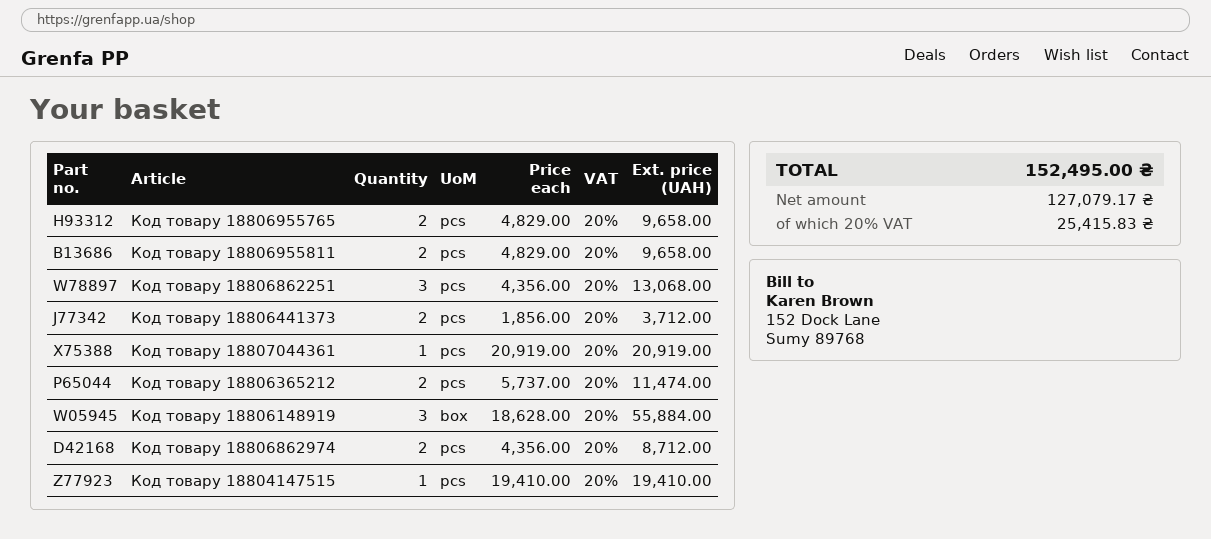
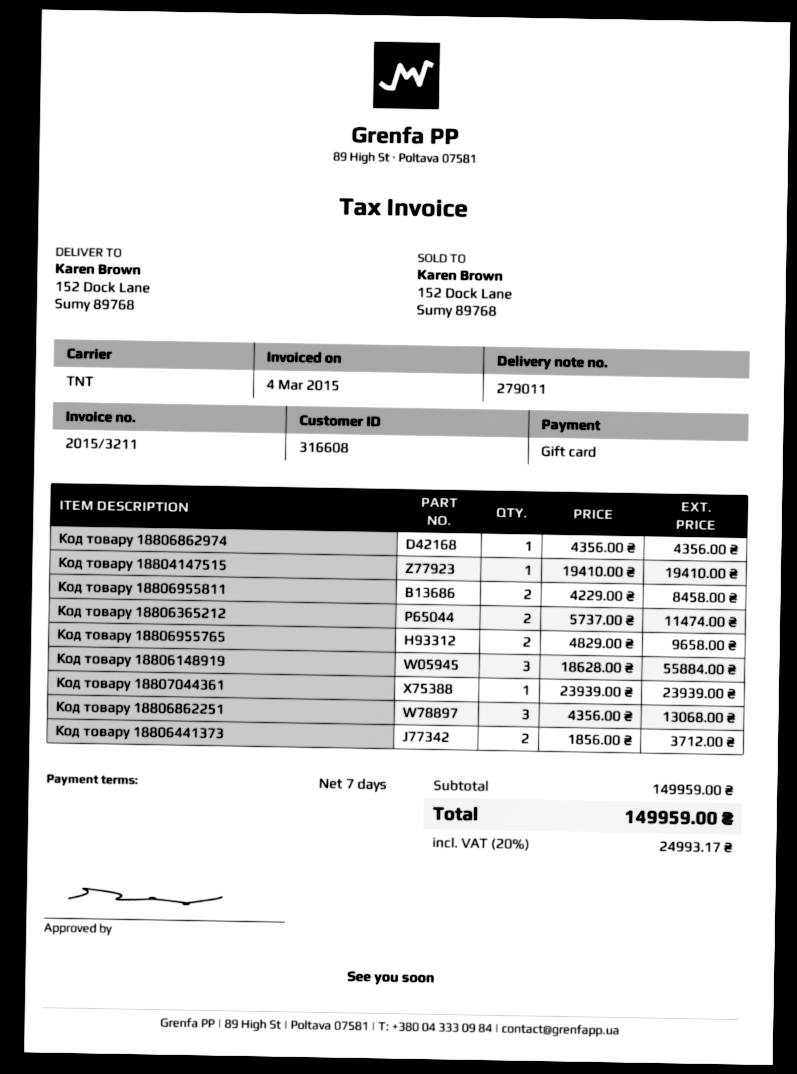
Код товару 18806955811: 2 x 4829.00 = 9658.00 -> 2 x 4229.00 = 8458.00
Код товару 18807044361: 1 x 20919.00 = 20919.00 -> 1 x 23939.00 = 23939.00
Код товару 18806862974: 2 x 4356.00 = 8712.00 -> 1 x 4356.00 = 4356.00
tax: 20% = 25415.83 -> 20% = 24993.17
total: 152495.00 -> 149959.00

